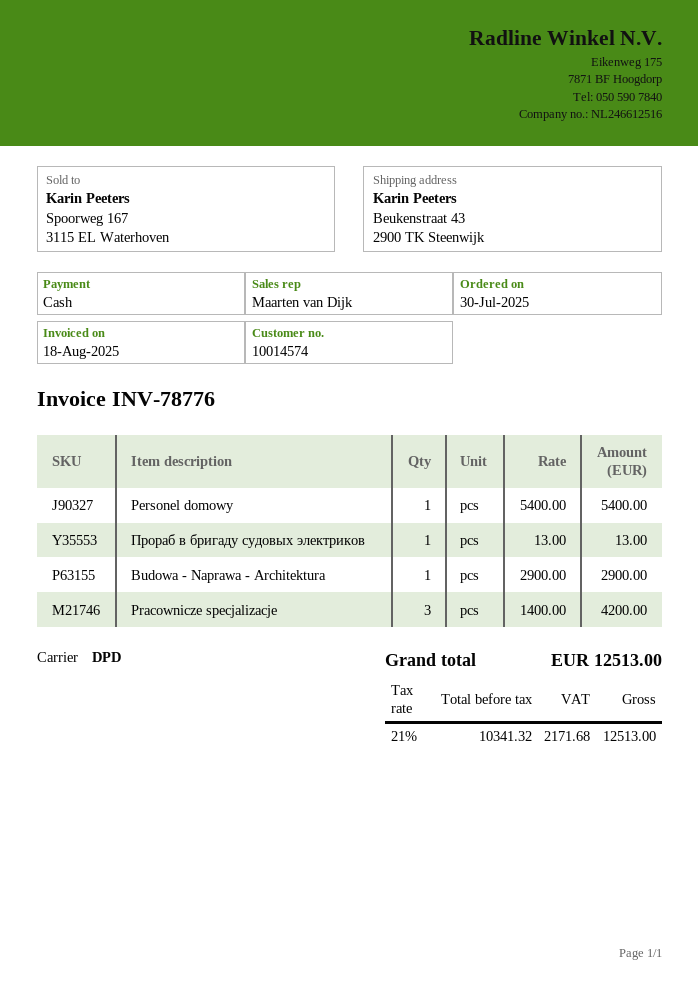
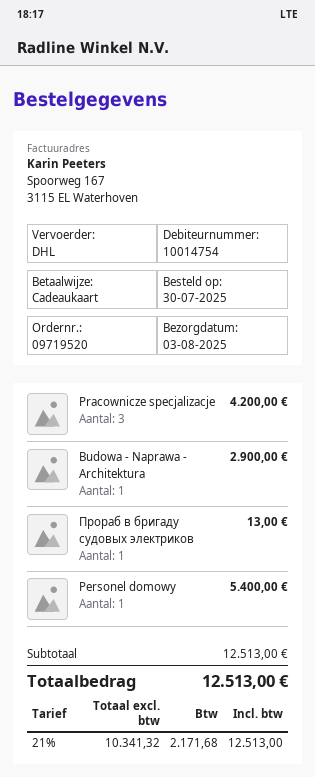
customer number: 10014574 -> 10014754
payment method: cash -> gift card
shipping method: DPD -> DHL

